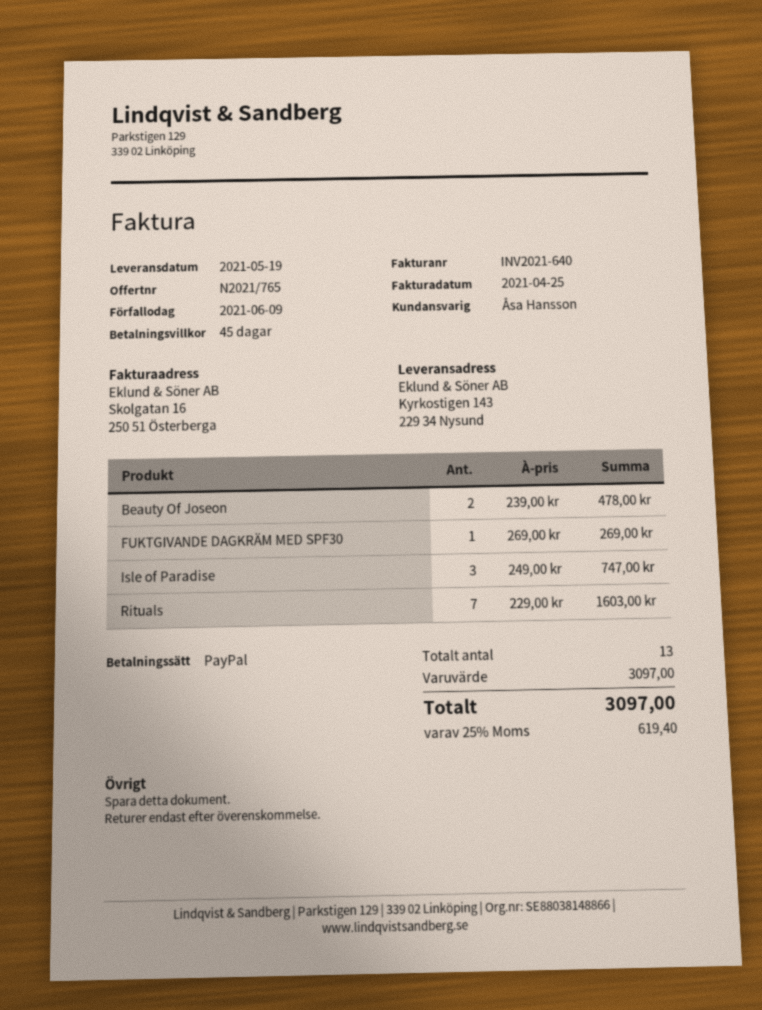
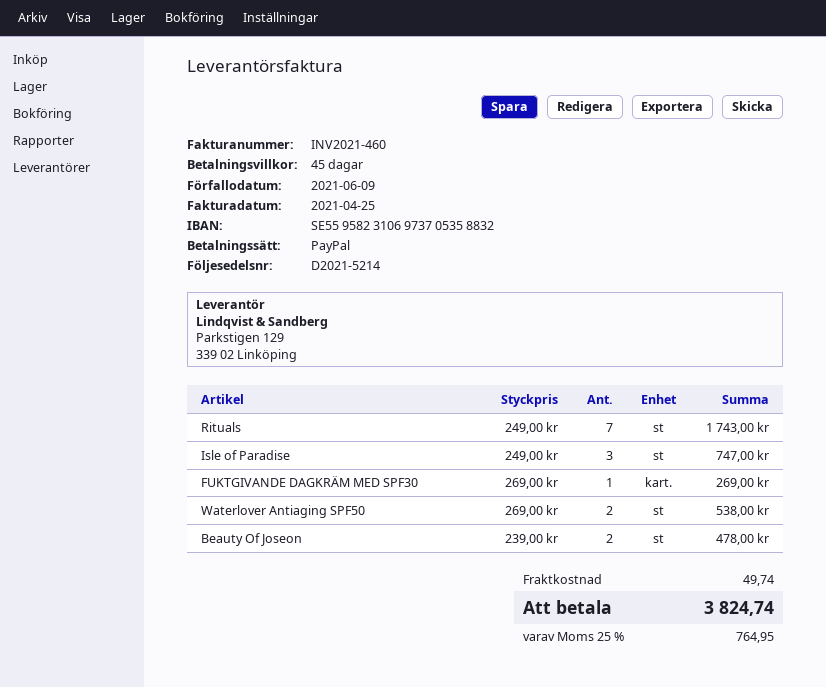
invoice number: INV2021-640 -> INV2021-460
Rituals: 7 x 229.00 = 1603.00 -> 7 x 249.00 = 1743.00
Waterlover Antiaging SPF50: none -> 2 x 269.00 = 538.00
shipping: none -> 49.74
tax: 25% = 619.40 -> 25% = 764.95
total: 3097.00 -> 3824.74

